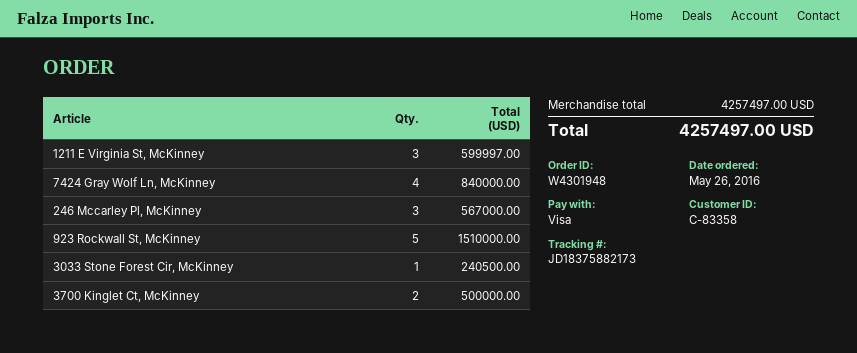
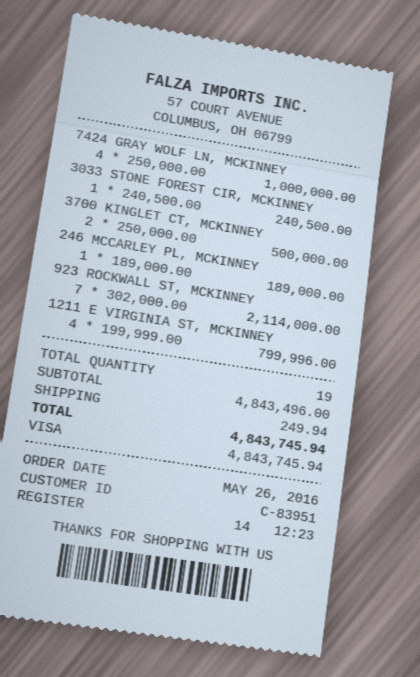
customer number: C-83358 -> C-83951
1211 E Virginia St, McKinney: 3 for 599997.00 -> 4 for 799996.00
7424 Gray Wolf Ln, McKinney: 4 for 840000.00 -> 4 for 1000000.00
246 Mccarley Pl, McKinney: 3 for 567000.00 -> 1 for 189000.00
923 Rockwall St, McKinney: 5 for 1510000.00 -> 7 for 2114000.00
subtotal: 4257497.00 -> 4843496.00
shipping: none -> 249.94
total: 4257497.00 -> 4843745.94

